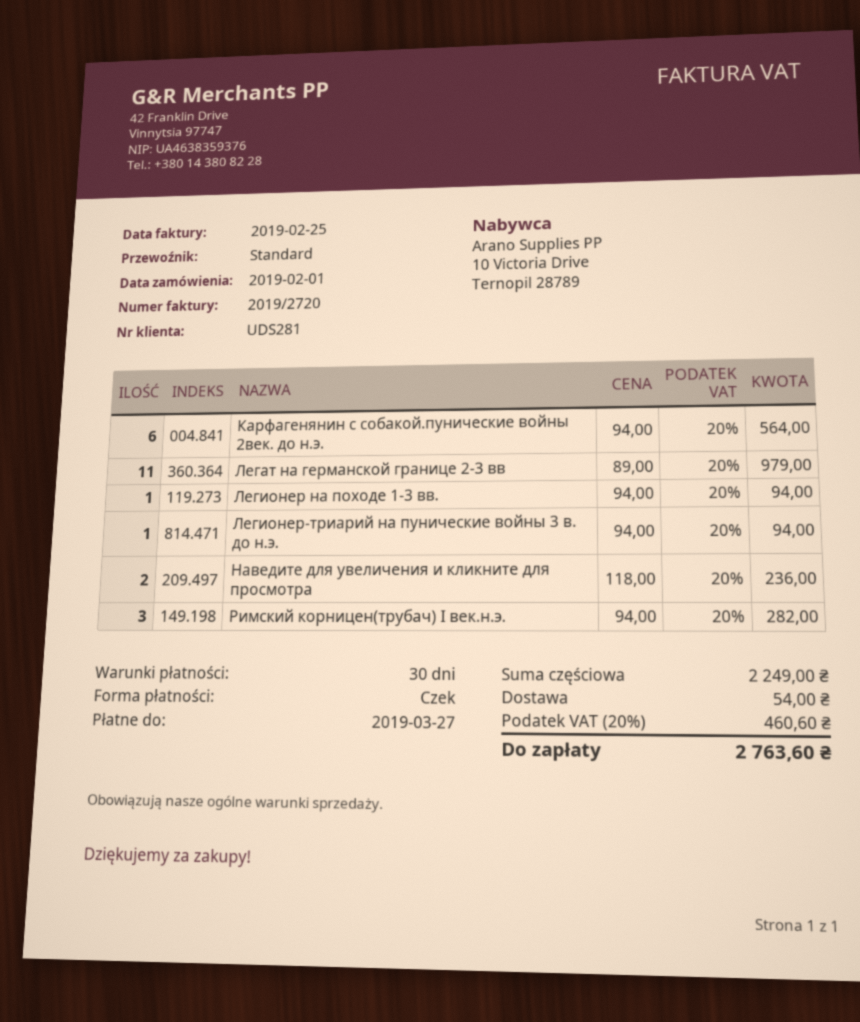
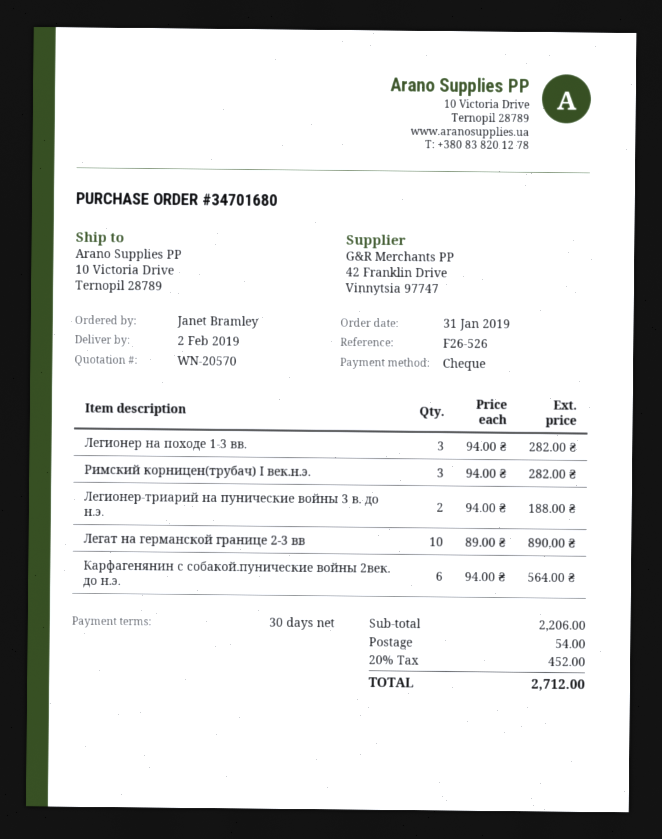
order date: 2019-02-01 -> 2019-01-31
Легат на германской границе 2-3 вв: 11 x 89.00 = 979.00 -> 10 x 89.00 = 890.00
Легионер на походе 1-3 вв.: 1 x 94.00 = 94.00 -> 3 x 94.00 = 282.00
Легионер-триарий на пунические войны 3 в. до н.э.: 1 x 94.00 = 94.00 -> 2 x 94.00 = 188.00
Наведите для увеличения и кликните для просмотра: 2 x 118.00 = 236.00 -> none
subtotal: 2249.00 -> 2206.00
tax: 20% = 460.60 -> 20% = 452.00
total: 2763.60 -> 2712.00

